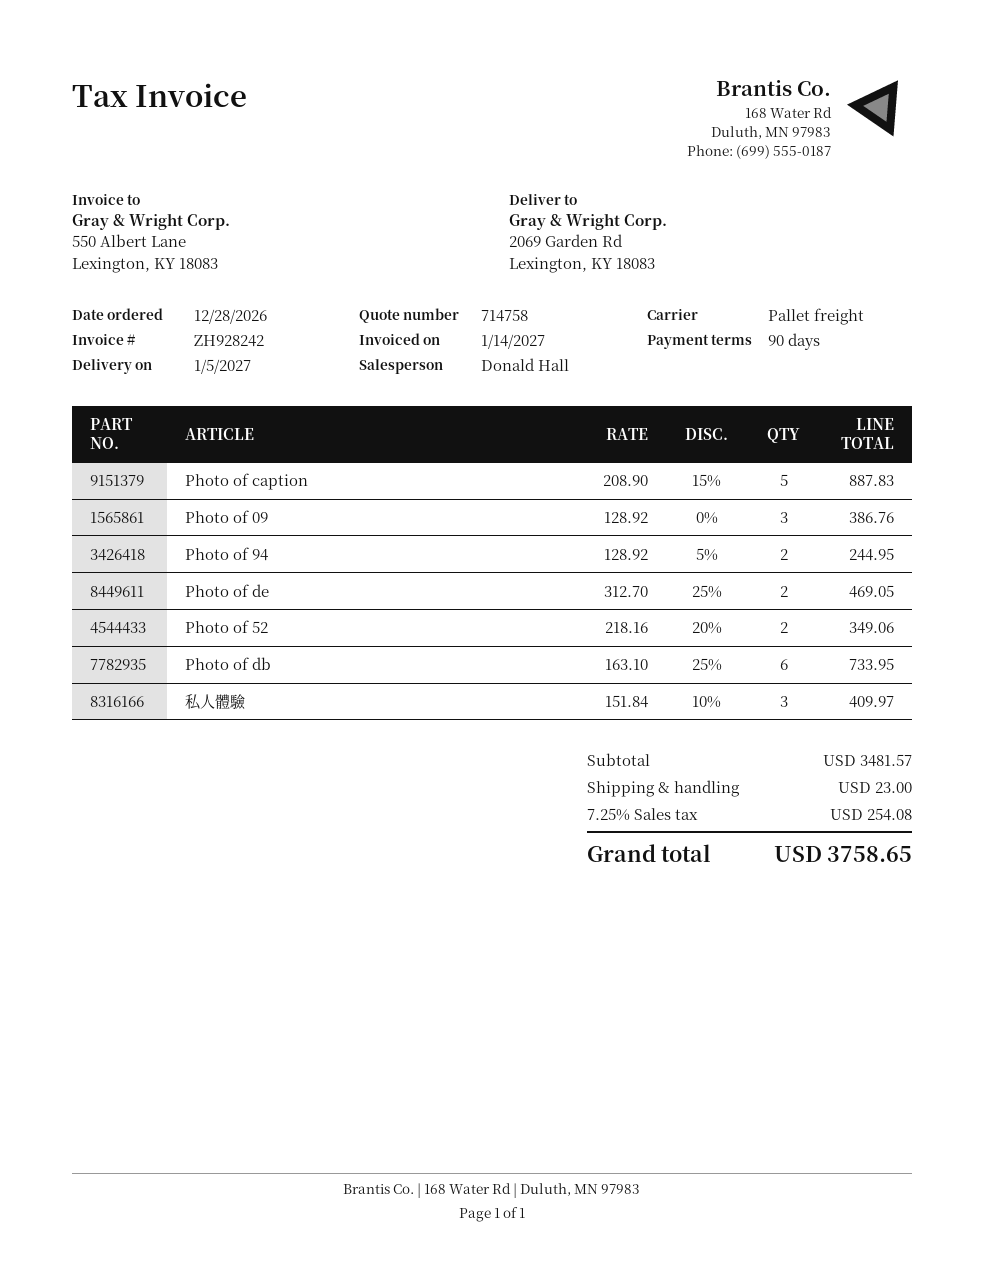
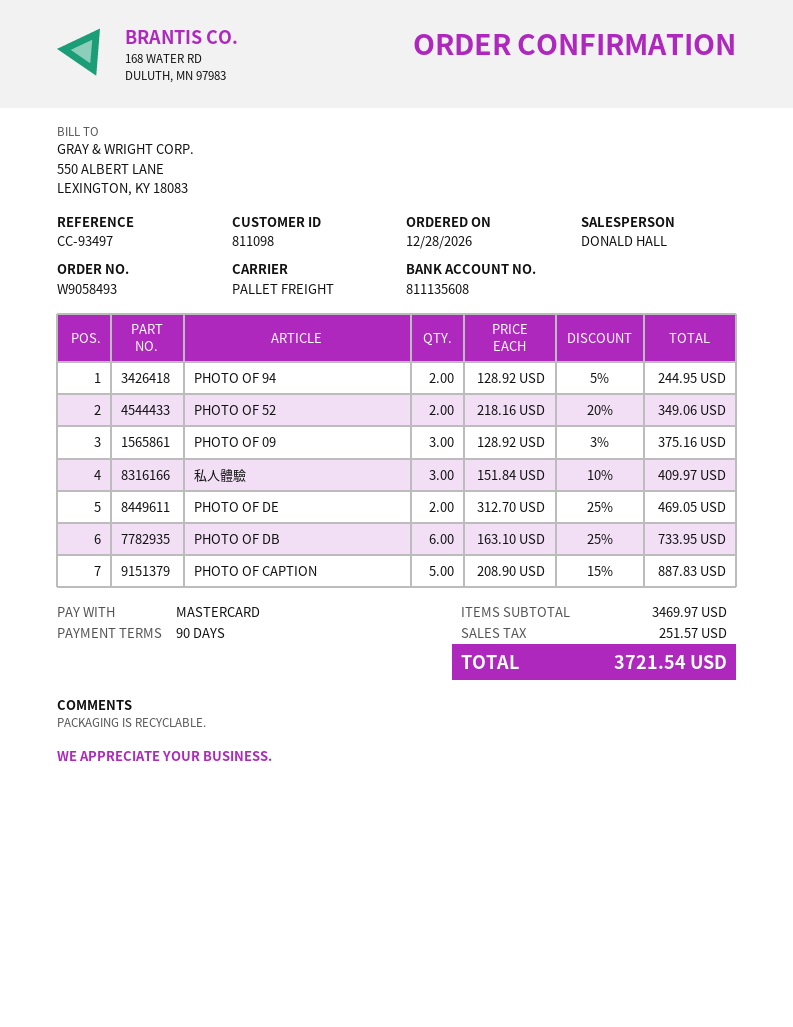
Photo of 09: 3 x 128.92 = 386.76 -> 3 x 128.92 - 3% = 375.16
subtotal: 3481.57 -> 3469.97
shipping: 23.00 -> none
tax: 254.08 -> 251.57
total: 3758.65 -> 3721.54

